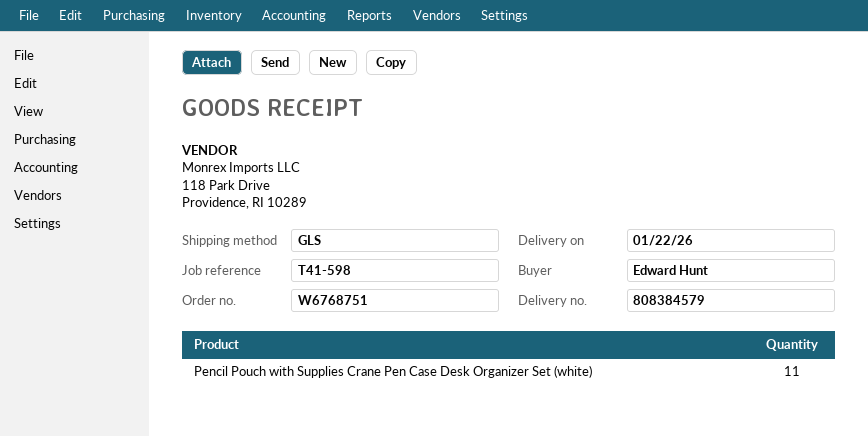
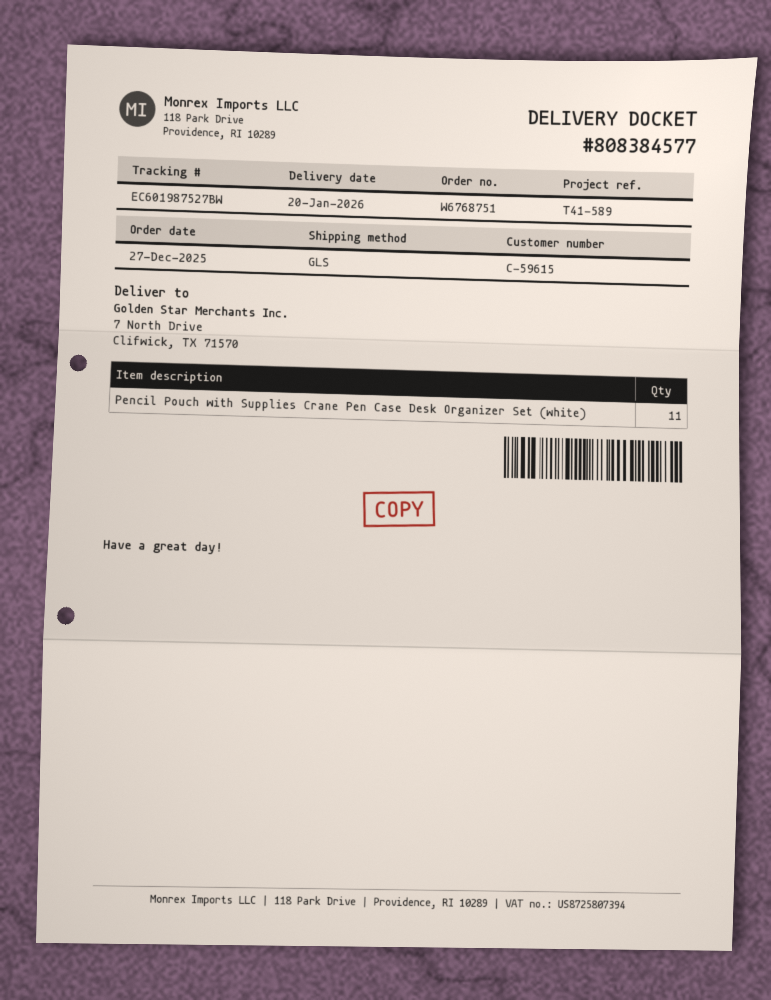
delivery note number: 808384579 -> 808384577
delivery date: 2026-01-22 -> 2026-01-20
reference: T41-598 -> T41-589

